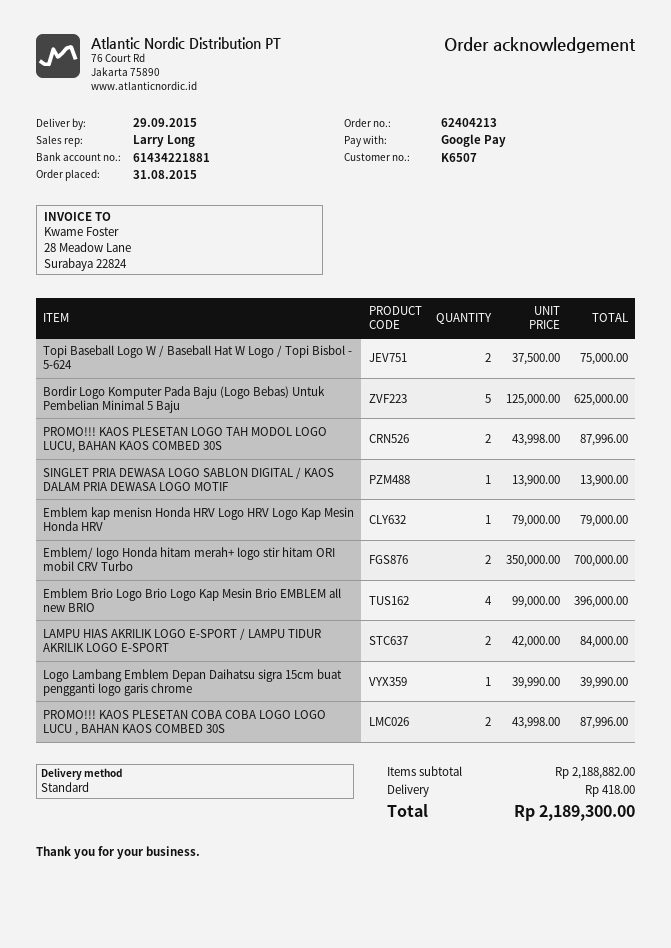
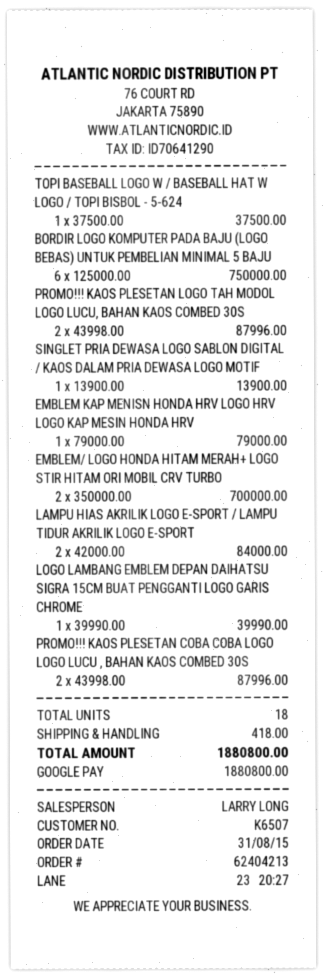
Topi Baseball Logo W / Baseball Hat W Logo / Topi Bisbol - 5-624: 2 x 37500.00 = 75000.00 -> 1 x 37500.00 = 37500.00
Bordir Logo Komputer Pada Baju (Logo Bebas) Untuk Pembelian Minimal 5 Baju: 5 x 125000.00 = 625000.00 -> 6 x 125000.00 = 750000.00
Emblem Brio Logo Brio Logo Kap Mesin Brio EMBLEM all new BRIO: 4 x 99000.00 = 396000.00 -> none
total: 2189300.00 -> 1880800.00

